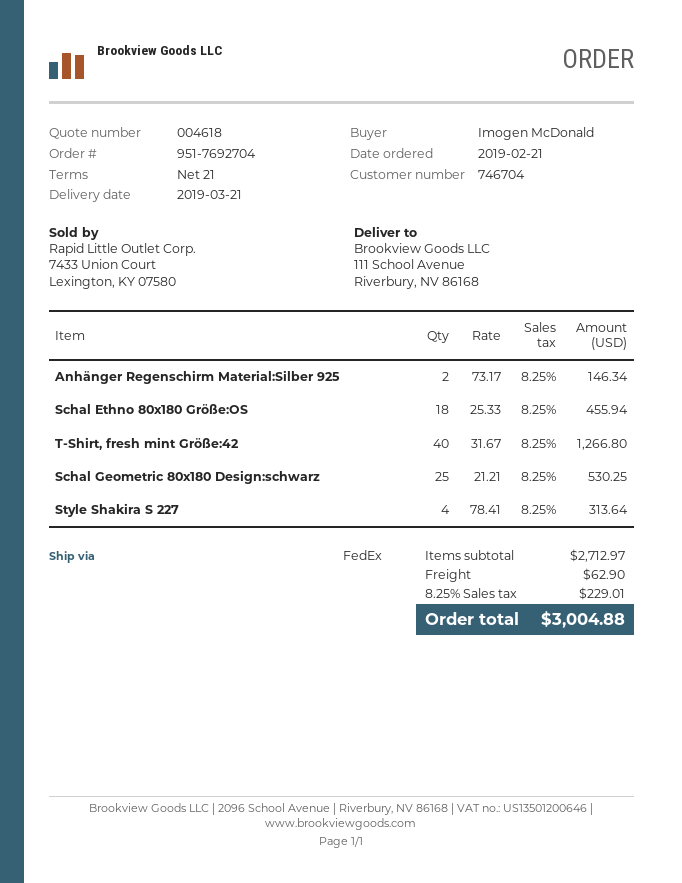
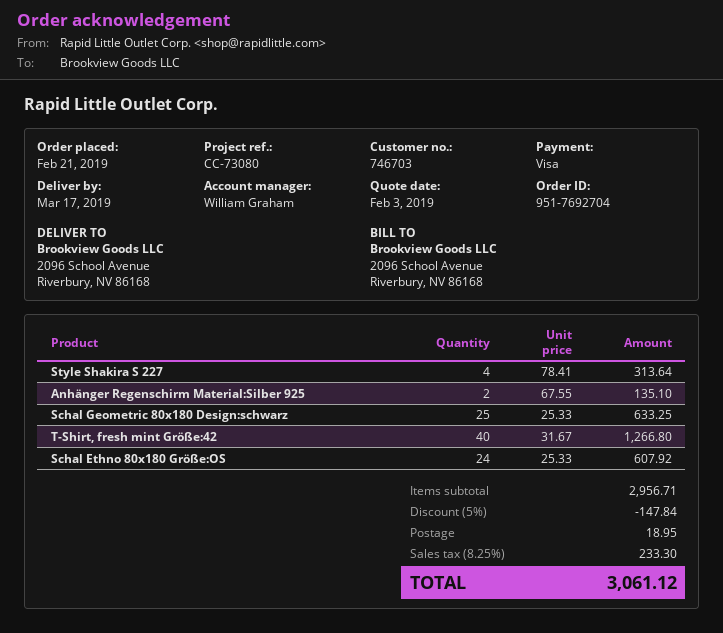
delivery date: 2019-03-21 -> 2019-03-17
customer number: 746704 -> 746703
ship to: 111 School Avenue, Riverbury, NV 86168 -> 2096 School Avenue, Riverbury, NV 86168
Anhänger Regenschirm Material:Silber 925: 2 x 73.17 = 146.34 -> 2 x 67.55 = 135.10
Schal Ethno 80x180 Größe:OS: 18 x 25.33 = 455.94 -> 24 x 25.33 = 607.92
Schal Geometric 80x180 Design:schwarz: 25 x 21.21 = 530.25 -> 25 x 25.33 = 633.25
subtotal: 2712.97 -> 2956.71
discount: none -> 5% = 147.84
shipping: 62.90 -> 18.95
tax: 8.25% = 229.01 -> 8.25% = 233.30
total: 3004.88 -> 3061.12

